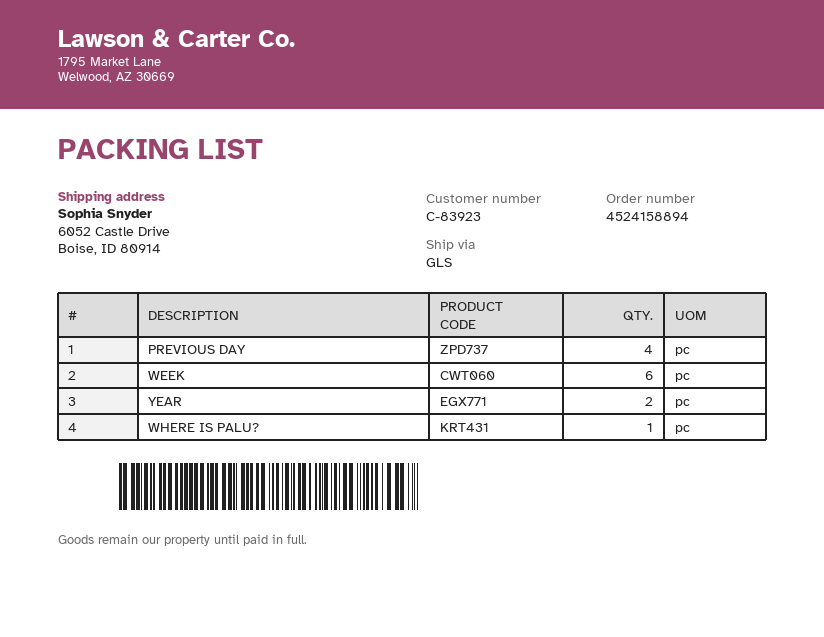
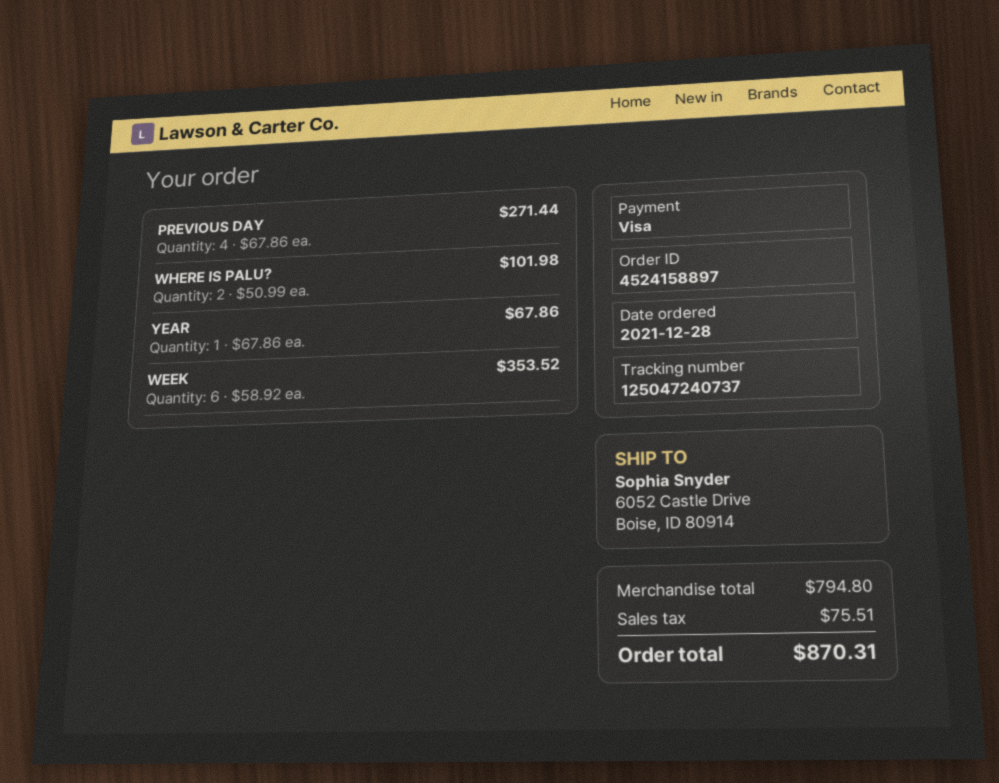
order number: 4524158894 -> 4524158897
YEAR: 2 -> 1
WHERE IS PALU?: 1 -> 2

